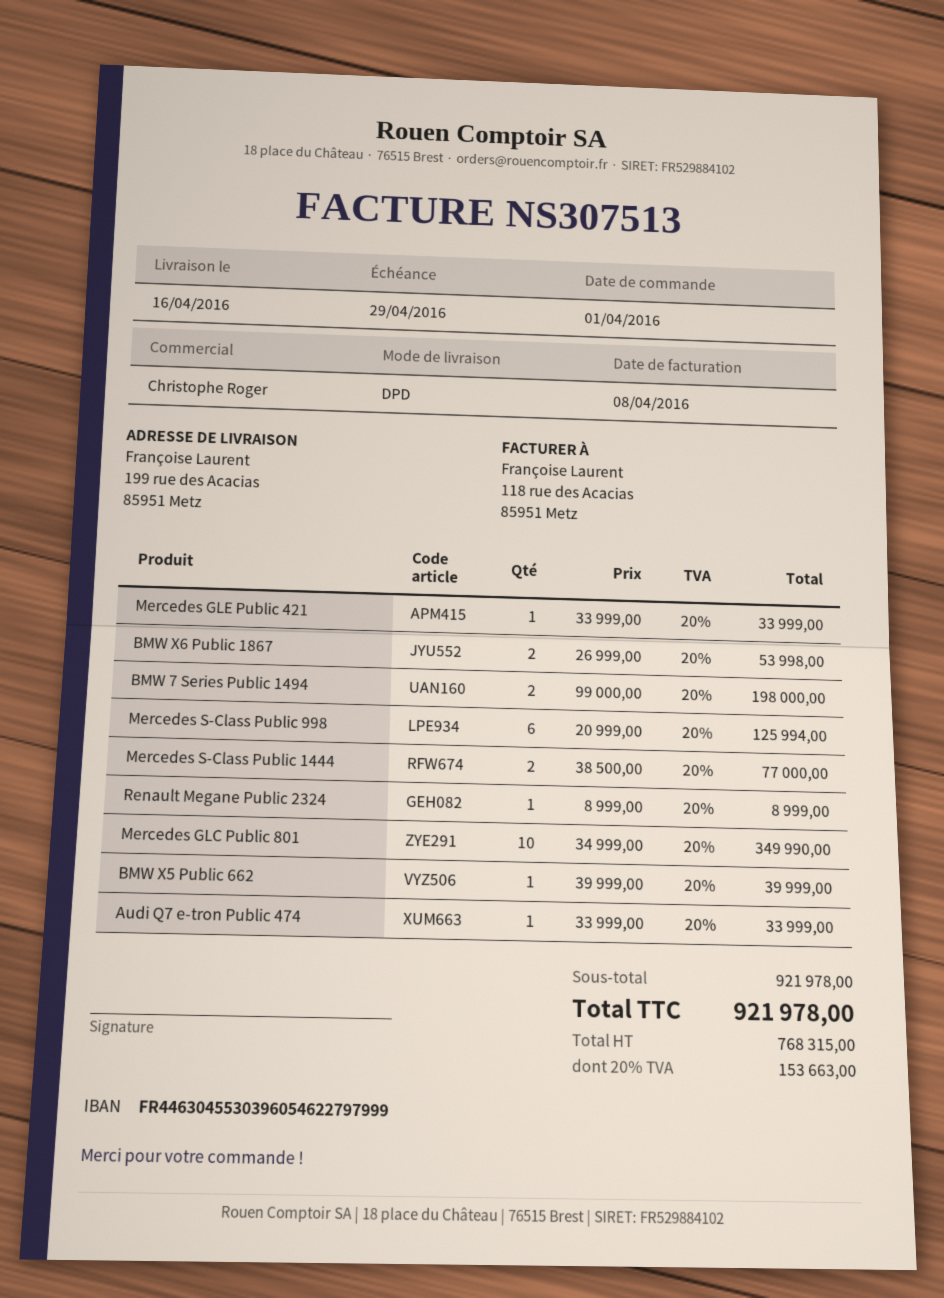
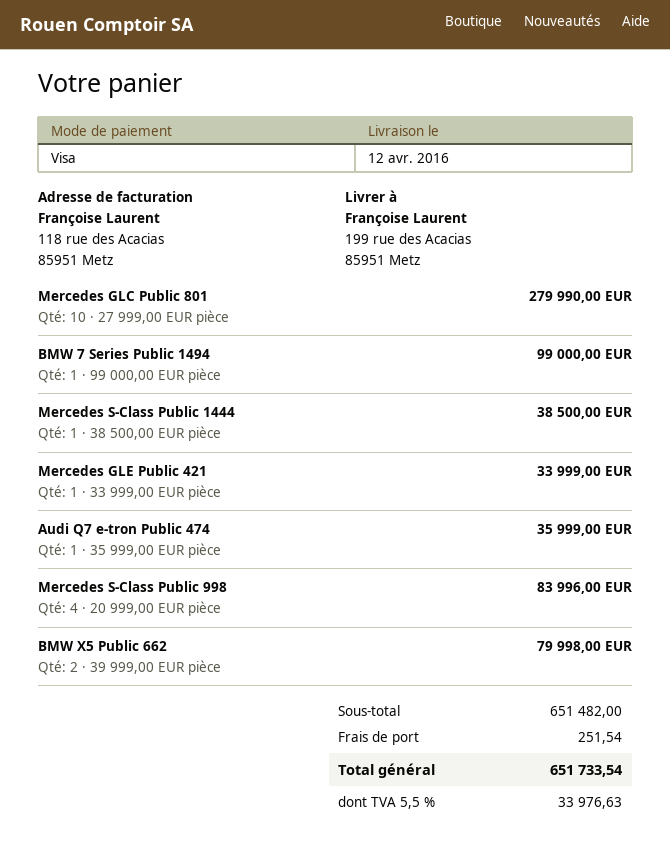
delivery date: 2016-04-16 -> 2016-04-12
BMW X6 Public 1867: 2 x 26999.00 = 53998.00 -> none
BMW 7 Series Public 1494: 2 x 99000.00 = 198000.00 -> 1 x 99000.00 = 99000.00
Mercedes S-Class Public 998: 6 x 20999.00 = 125994.00 -> 4 x 20999.00 = 83996.00
Mercedes S-Class Public 1444: 2 x 38500.00 = 77000.00 -> 1 x 38500.00 = 38500.00
Renault Megane Public 2324: 1 x 8999.00 = 8999.00 -> none
Mercedes GLC Public 801: 10 x 34999.00 = 349990.00 -> 10 x 27999.00 = 279990.00
BMW X5 Public 662: 1 x 39999.00 = 39999.00 -> 2 x 39999.00 = 79998.00
Audi Q7 e-tron Public 474: 1 x 33999.00 = 33999.00 -> 1 x 35999.00 = 35999.00
subtotal: 921978.00 -> 651482.00
shipping: none -> 251.54
tax: 20% = 153663.00 -> 5.5% = 33976.63
total: 921978.00 -> 651733.54

